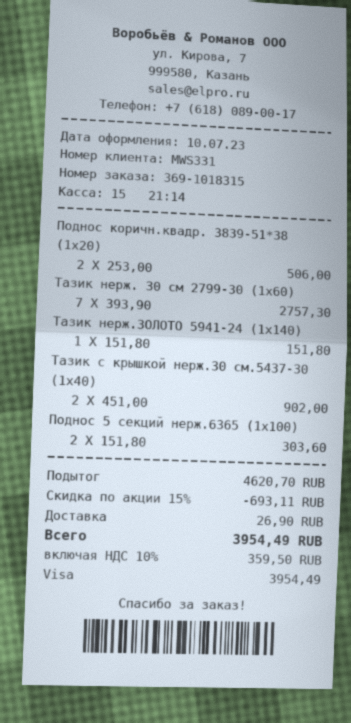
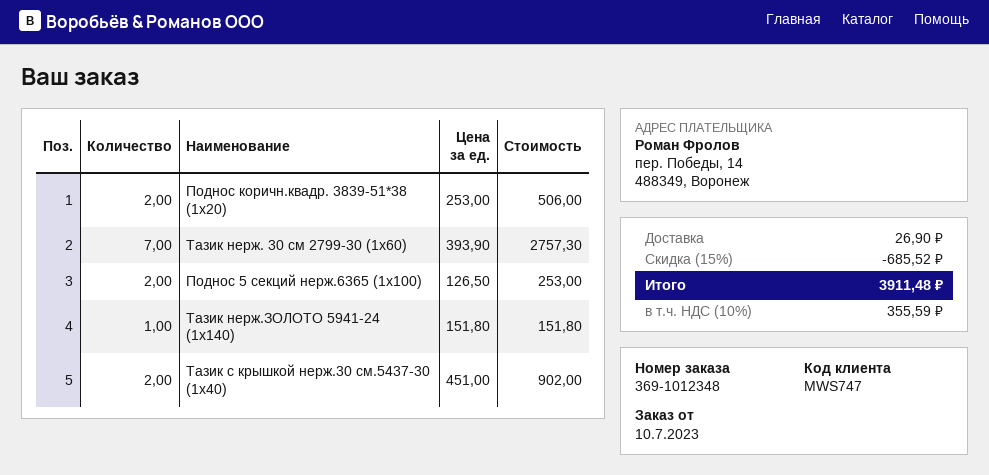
order number: 369-1018315 -> 369-1012348
customer number: MWS331 -> MWS747
Поднос 5 секций нерж.6365 (1х100): 2 x 151.80 = 303.60 -> 2 x 126.50 = 253.00
discount: 15% = 693.11 -> 15% = 685.52
tax: 10% = 359.50 -> 10% = 355.59
total: 3954.49 -> 3911.48

